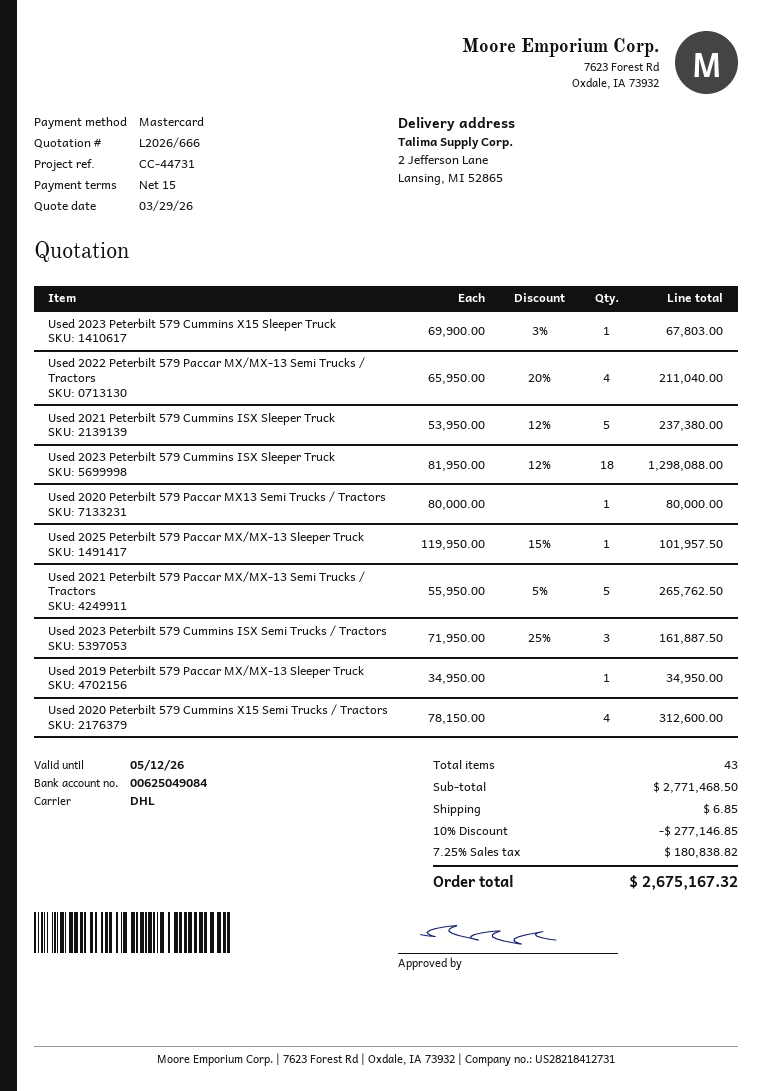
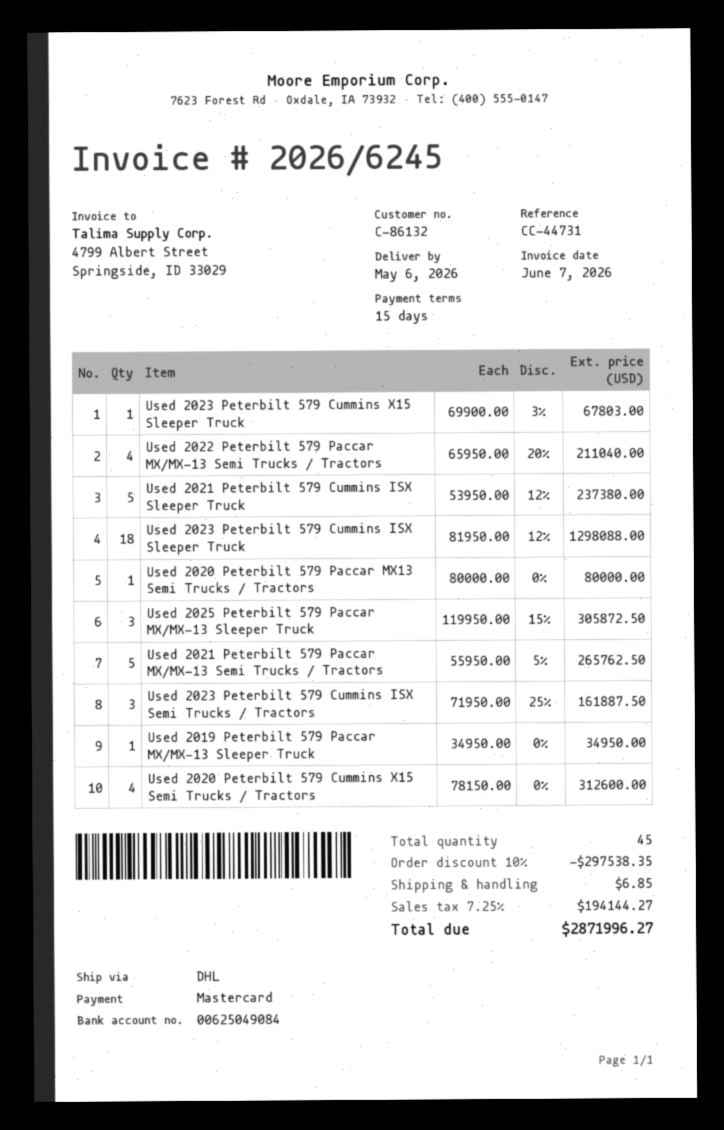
Used 2025 Peterbilt 579 Paccar MX/MX-13 Sleeper Truck: 1 x 119950.00 - 15% = 101957.50 -> 3 x 119950.00 - 15% = 305872.50
total quantity: 43 -> 45
discount: 10% = 277146.85 -> 10% = 297538.35
tax: 7.25% = 180838.82 -> 7.25% = 194144.27
total: 2675167.32 -> 2871996.27

